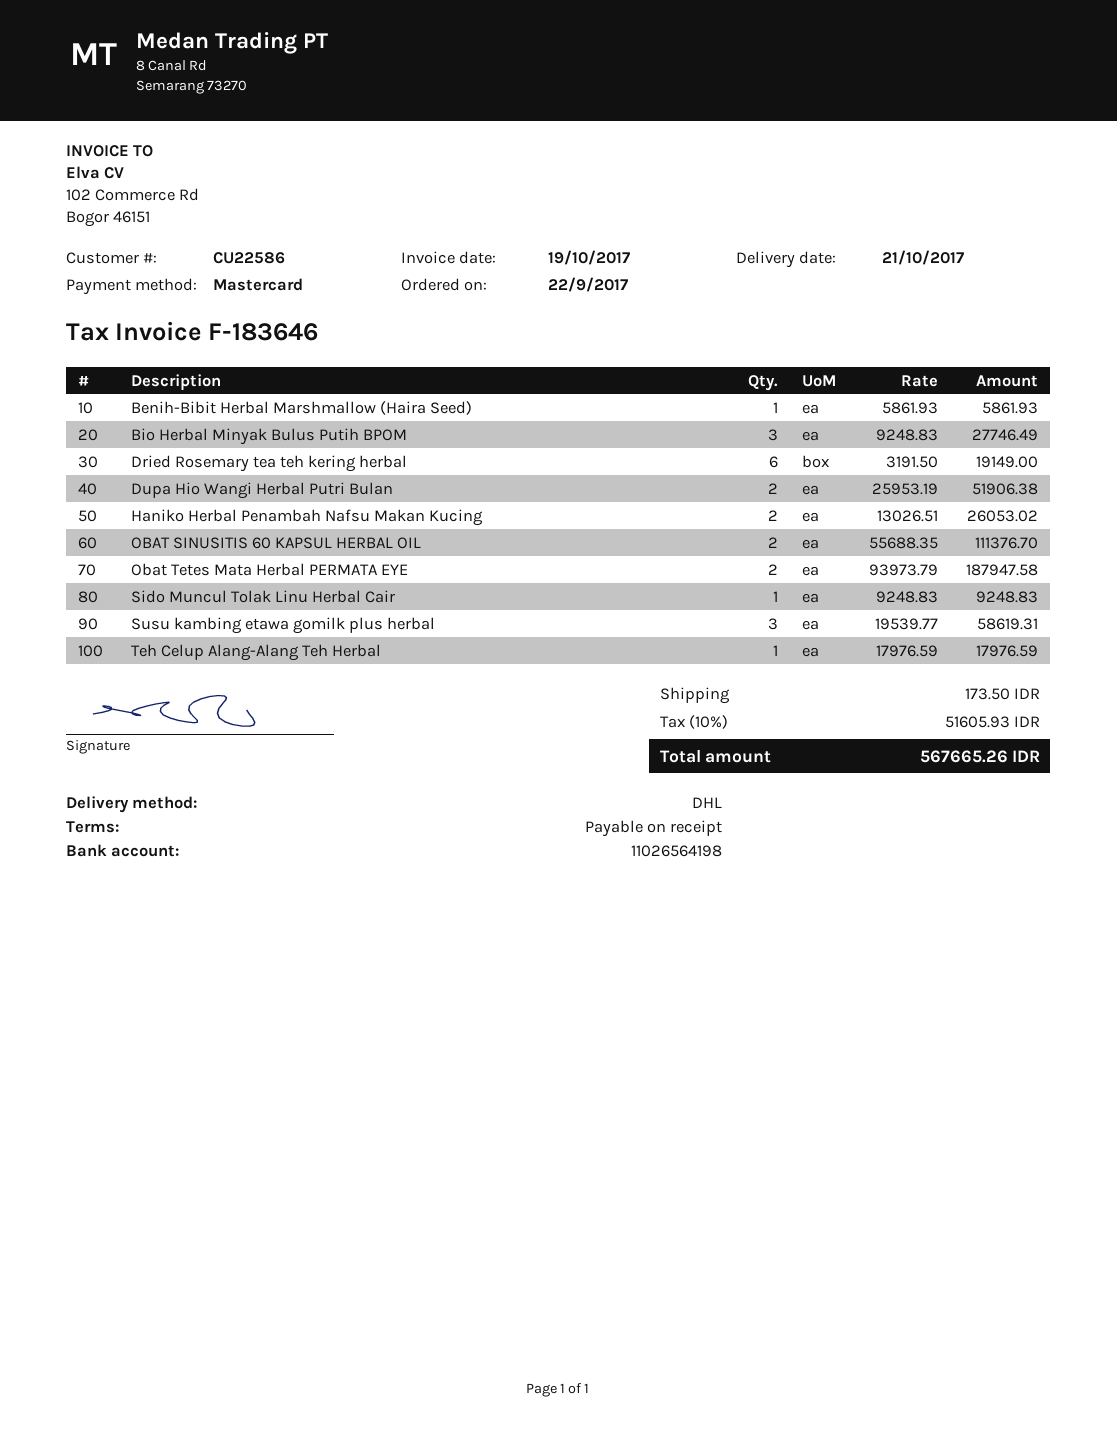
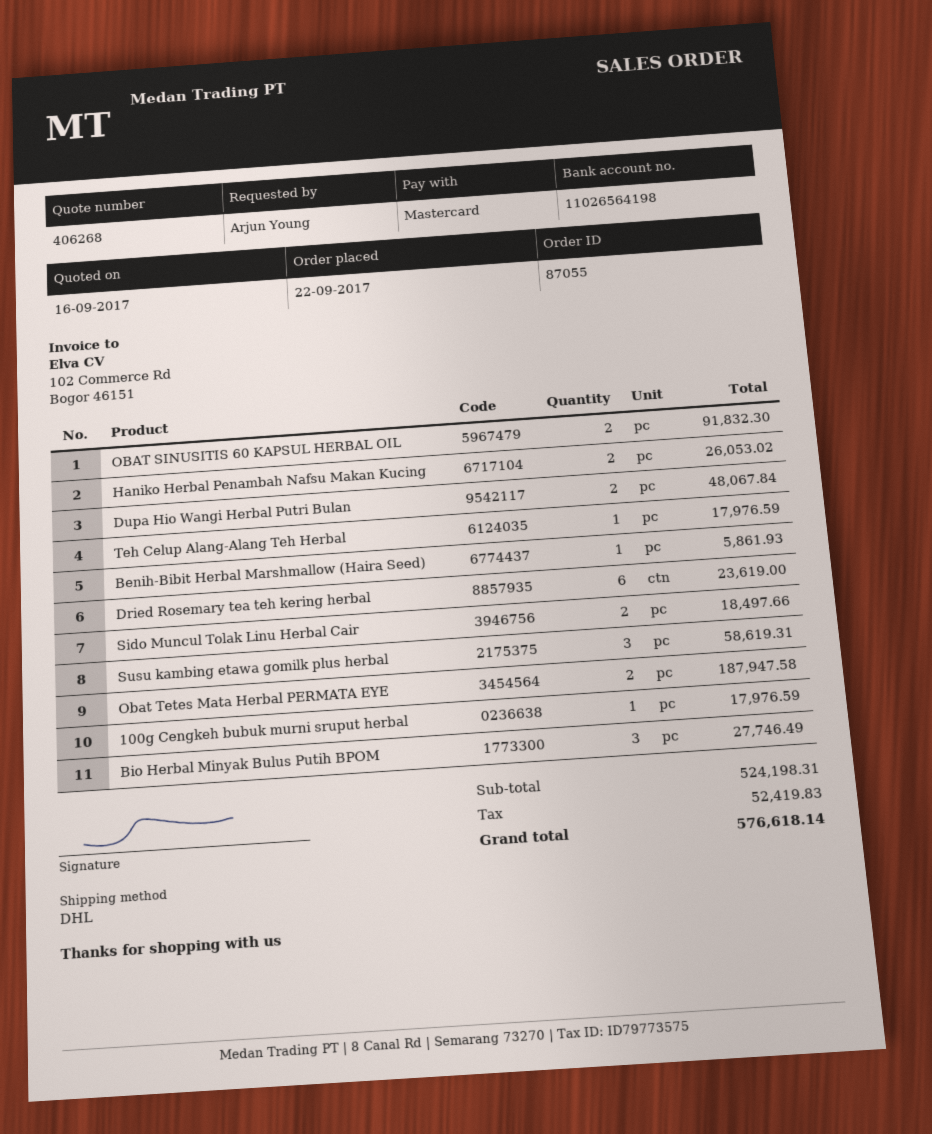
Dried Rosemary tea teh kering herbal: 6 for 19149.00 -> 6 for 23619.00
Dupa Hio Wangi Herbal Putri Bulan: 2 for 51906.38 -> 2 for 48067.84
OBAT SINUSITIS 60 KAPSUL HERBAL OIL: 2 for 111376.70 -> 2 for 91832.30
Sido Muncul Tolak Linu Herbal Cair: 1 for 9248.83 -> 2 for 18497.66
100g Cengkeh bubuk murni sruput herbal: none -> 1 for 17976.59
shipping: 173.50 -> none
tax: 51605.93 -> 52419.83
total: 567665.26 -> 576618.14

